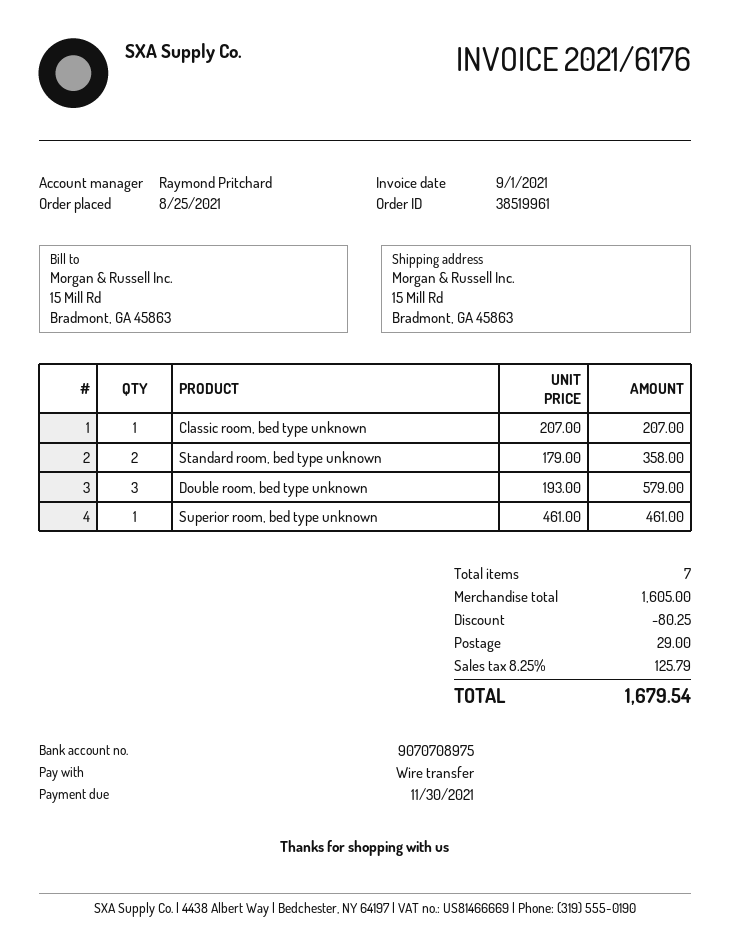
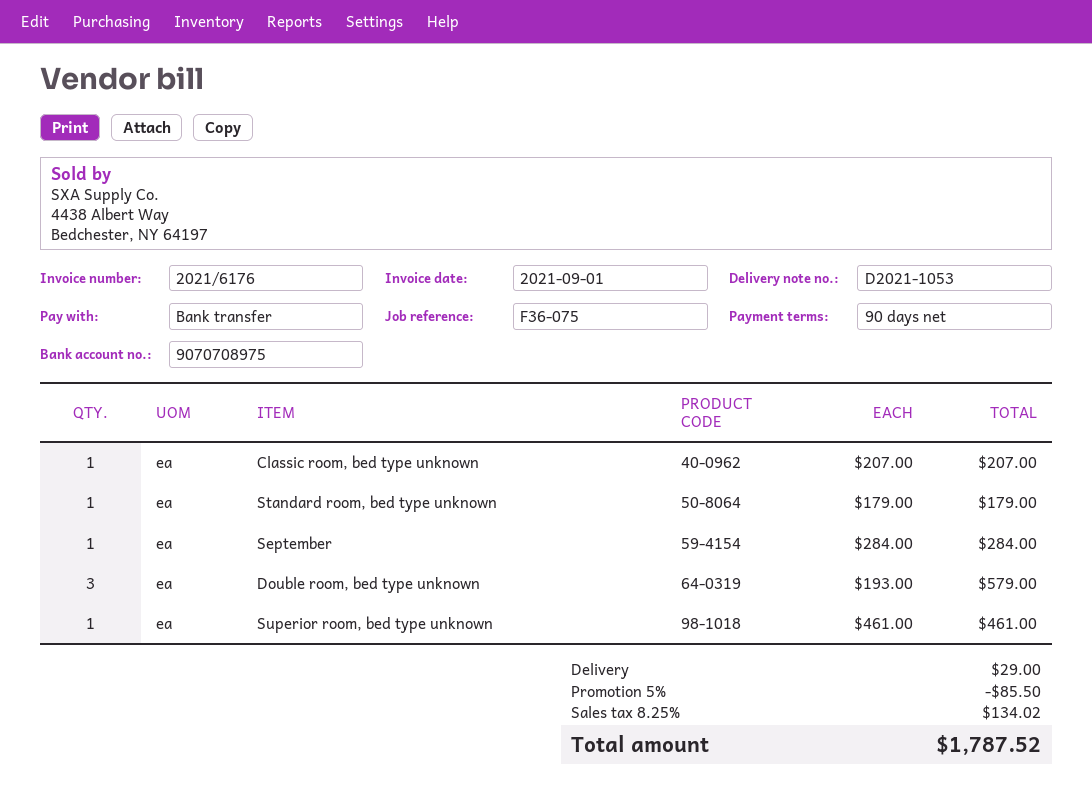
Standard room, bed type unknown: 2 x 179.00 = 358.00 -> 1 x 179.00 = 179.00
September: none -> 1 x 284.00 = 284.00
discount: 80.25 -> 85.50
tax: 8.25% = 125.79 -> 8.25% = 134.02
total: 1679.54 -> 1787.52

